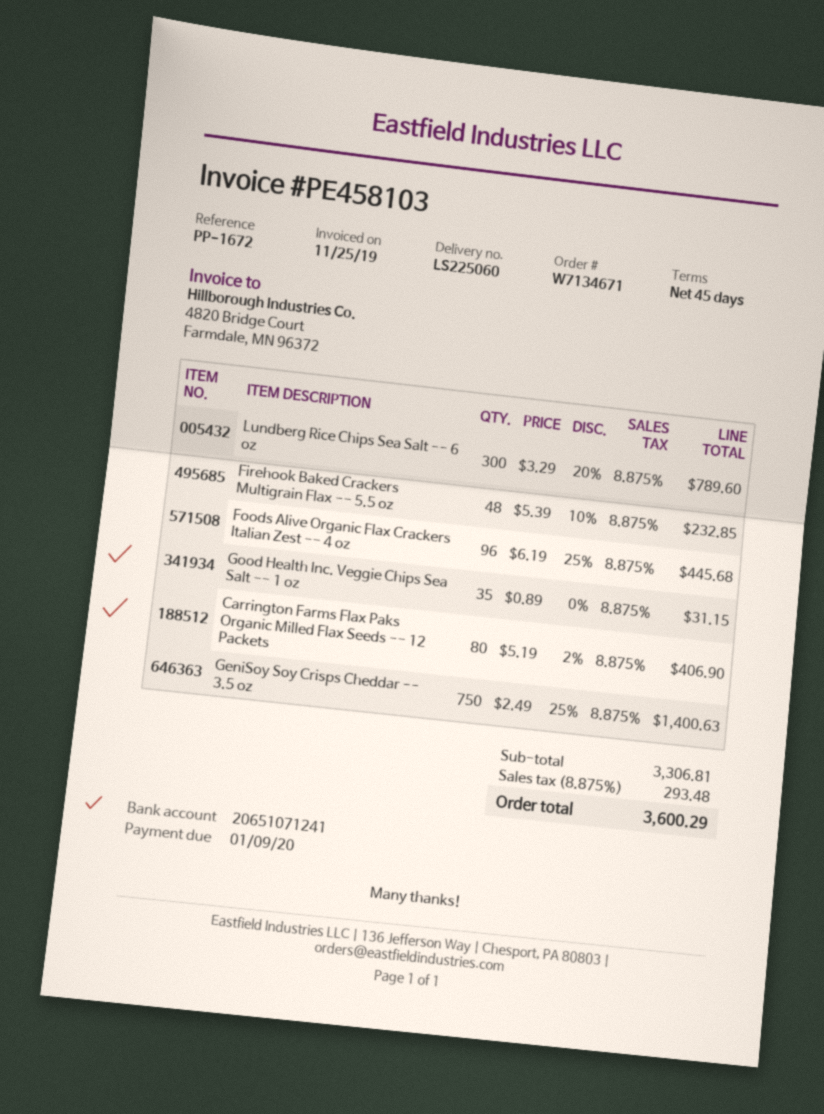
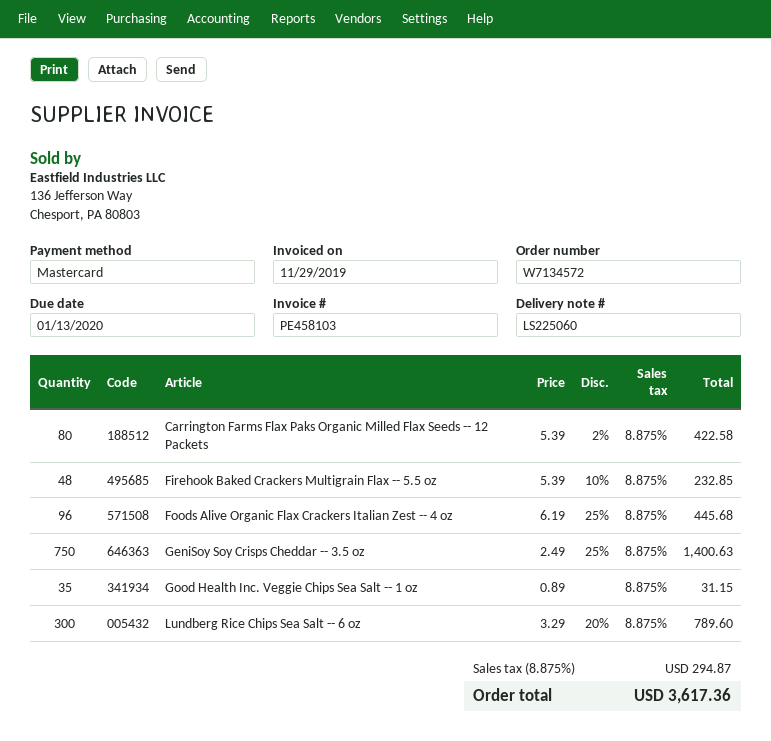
order number: W7134671 -> W7134572
invoice date: 2019-11-25 -> 2019-11-29
due date: 2020-01-09 -> 2020-01-13
Carrington Farms Flax Paks Organic Milled Flax Seeds -- 12 Packets: 80 x 5.19 - 2% = 406.90 -> 80 x 5.39 - 2% = 422.58
tax: 8.875% = 293.48 -> 8.875% = 294.87
total: 3600.29 -> 3617.36

